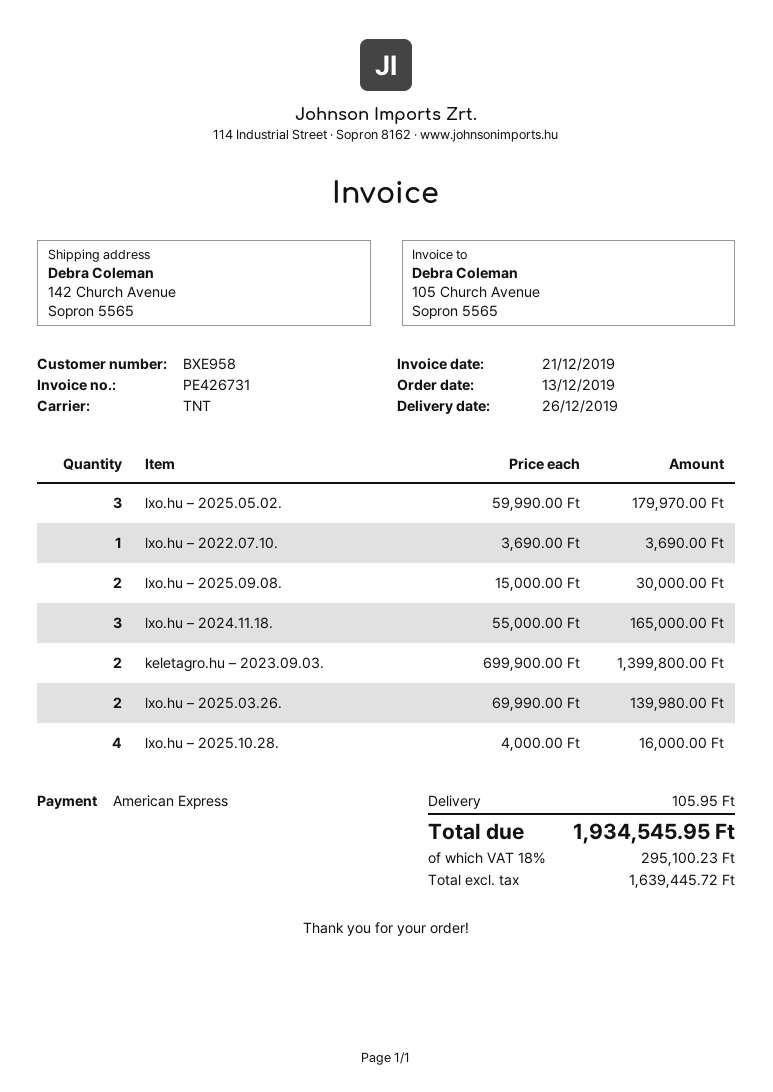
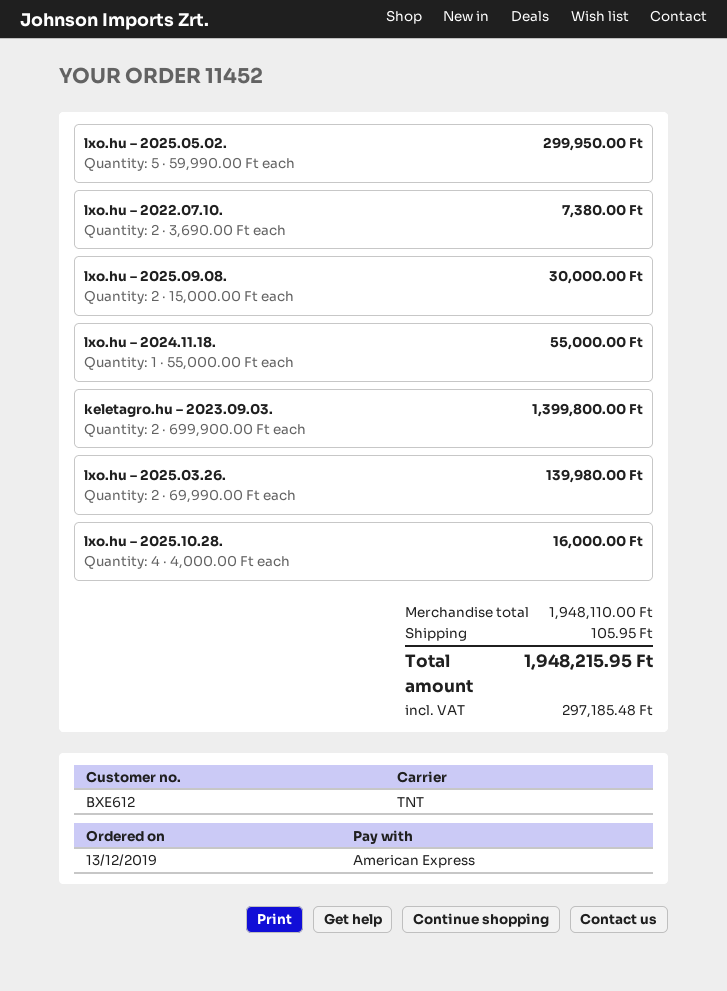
customer number: BXE958 -> BXE612
lxo.hu – 2025.05.02.: 3 x 59990.00 = 179970.00 -> 5 x 59990.00 = 299950.00
lxo.hu – 2022.07.10.: 1 x 3690.00 = 3690.00 -> 2 x 3690.00 = 7380.00
lxo.hu – 2024.11.18.: 3 x 55000.00 = 165000.00 -> 1 x 55000.00 = 55000.00
tax: 295100.23 -> 297185.48
total: 1934545.95 -> 1948215.95

